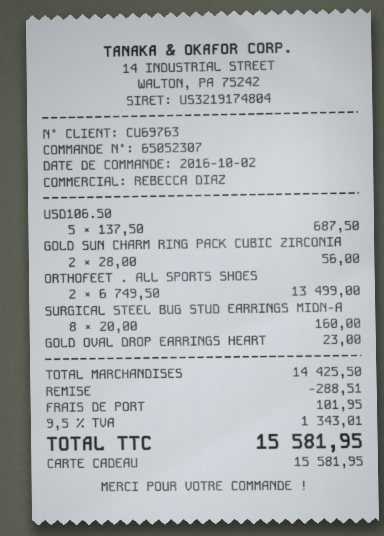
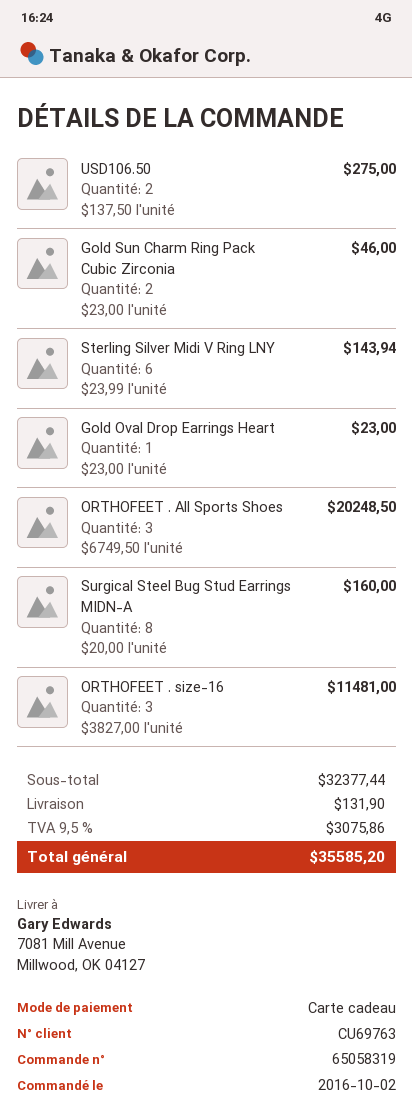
order number: 65052307 -> 65058319
USD106.50: 5 x 137.50 = 687.50 -> 2 x 137.50 = 275.00
GOLD SUN CHARM RING PACK CUBIC ZIRCONIA: 2 x 28.00 = 56.00 -> 2 x 23.00 = 46.00
ORTHOFEET . ALL SPORTS SHOES: 2 x 6749.50 = 13499.00 -> 3 x 6749.50 = 20248.50
Sterling Silver Midi V Ring LNY: none -> 6 x 23.99 = 143.94
ORTHOFEET . size-16: none -> 3 x 3827.00 = 11481.00
subtotal: 14425.50 -> 32377.44
discount: 288.51 -> none
shipping: 101.95 -> 131.90
tax: 9.5% = 1343.01 -> 9.5% = 3075.86
total: 15581.95 -> 35585.20

